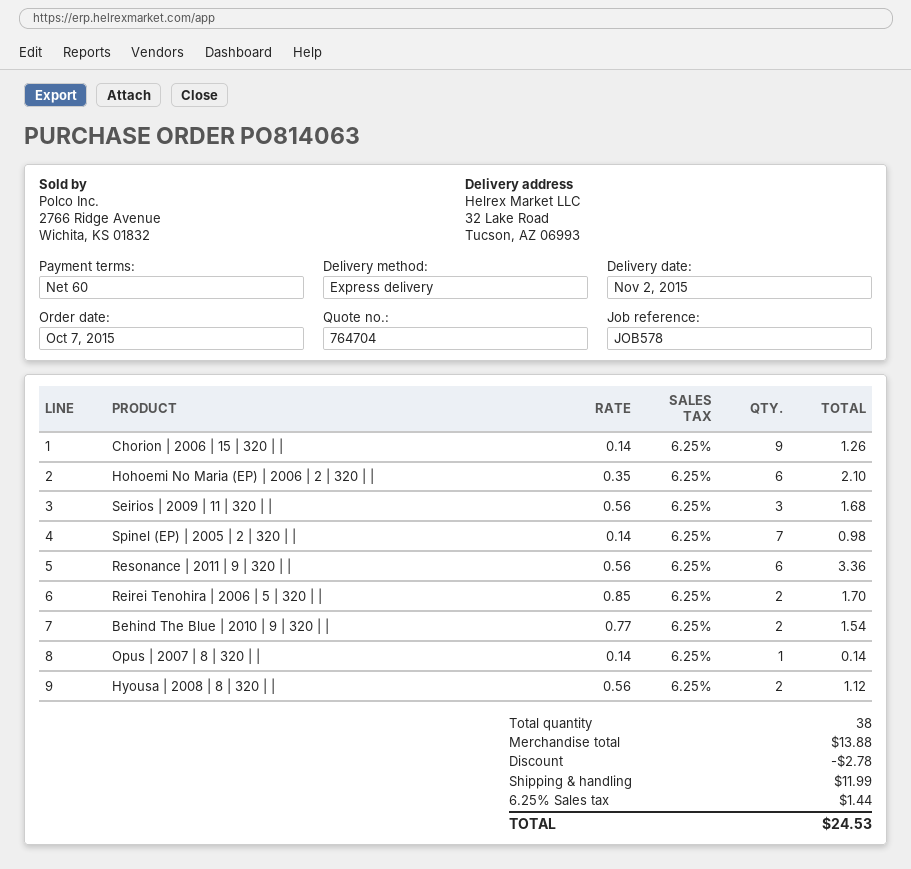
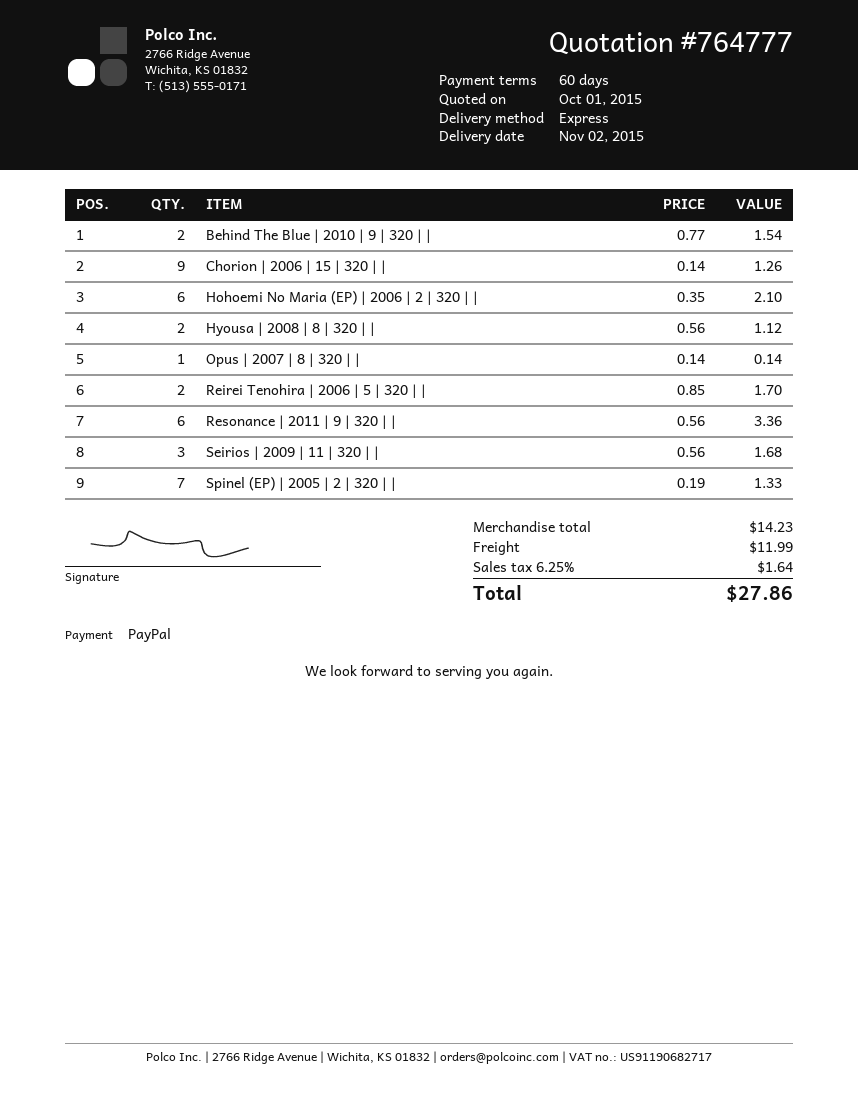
quote number: 764704 -> 764777
Spinel (EP) | 2005 | 2 | 320 | |: 7 x 0.14 = 0.98 -> 7 x 0.19 = 1.33
subtotal: 13.88 -> 14.23
discount: 2.78 -> none
tax: 6.25% = 1.44 -> 6.25% = 1.64
total: 24.53 -> 27.86

